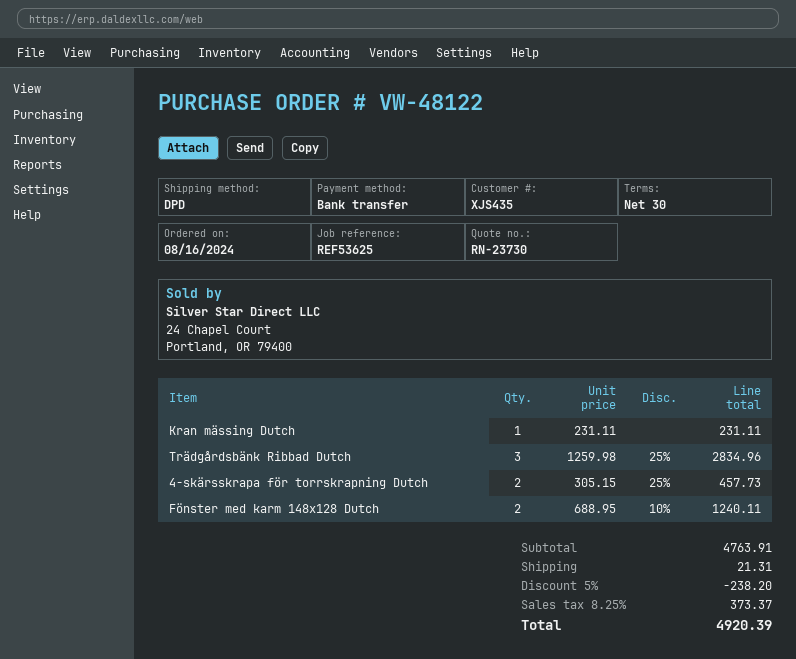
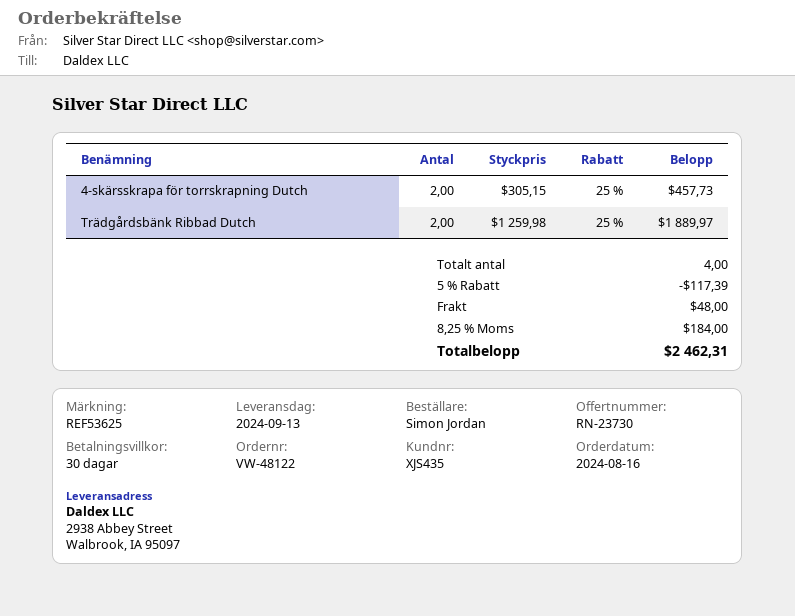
Kran mässing Dutch: 1 x 231.11 = 231.11 -> none
Trädgårdsbänk Ribbad Dutch: 3 x 1259.98 - 25% = 2834.96 -> 2 x 1259.98 - 25% = 1889.97
Fönster med karm 148x128 Dutch: 2 x 688.95 - 10% = 1240.11 -> none
discount: 5% = 238.20 -> 5% = 117.39
shipping: 21.31 -> 48.00
tax: 8.25% = 373.37 -> 8.25% = 184.00
total: 4920.39 -> 2462.31

